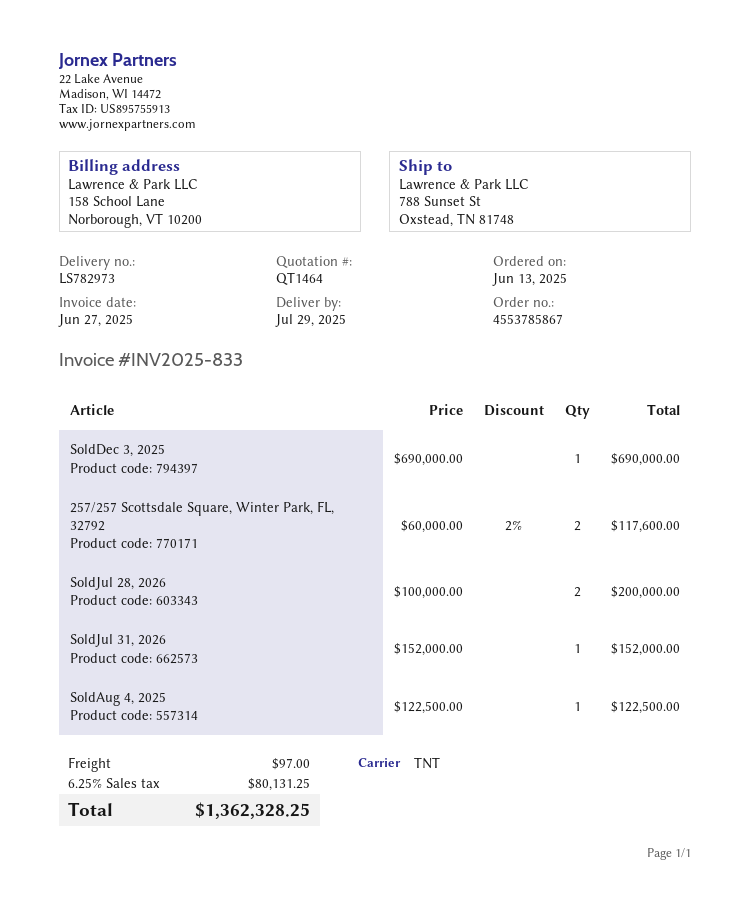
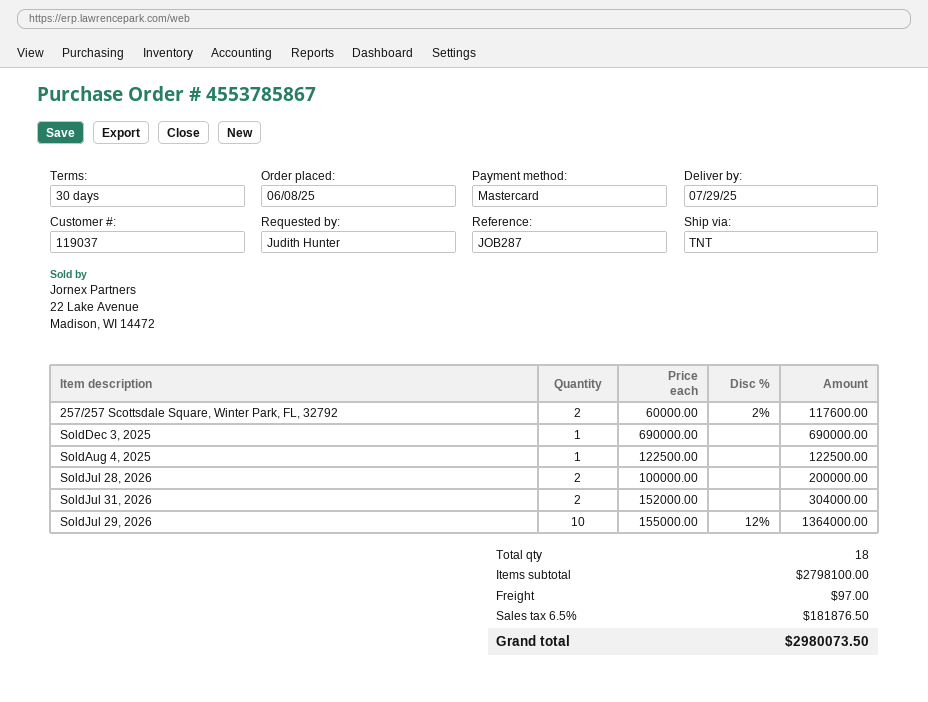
order date: 2025-06-13 -> 2025-06-08
SoldJul 31, 2026: 1 x 152000.00 = 152000.00 -> 2 x 152000.00 = 304000.00
SoldJul 29, 2026: none -> 10 x 155000.00 - 12% = 1364000.00
tax: 6.25% = 80131.25 -> 6.5% = 181876.50
total: 1362328.25 -> 2980073.50

